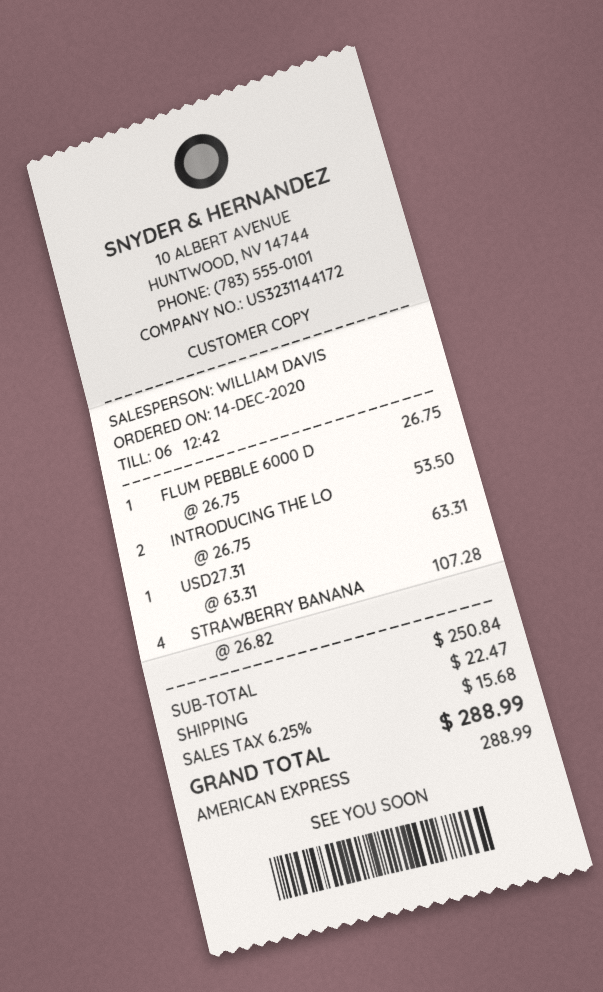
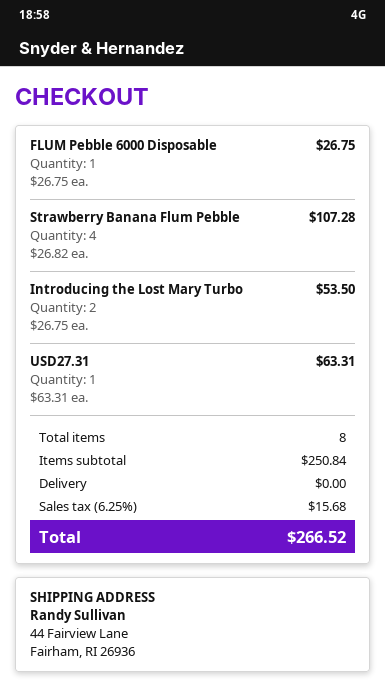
shipping: 22.47 -> 0.00
total: 288.99 -> 266.52

